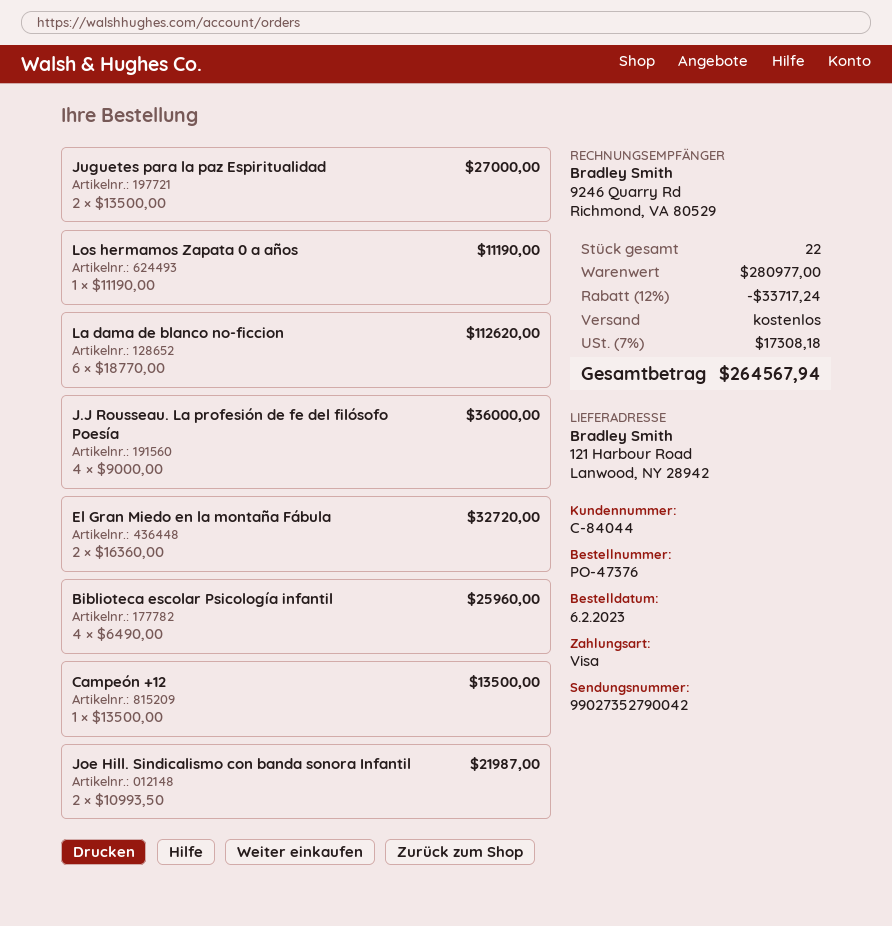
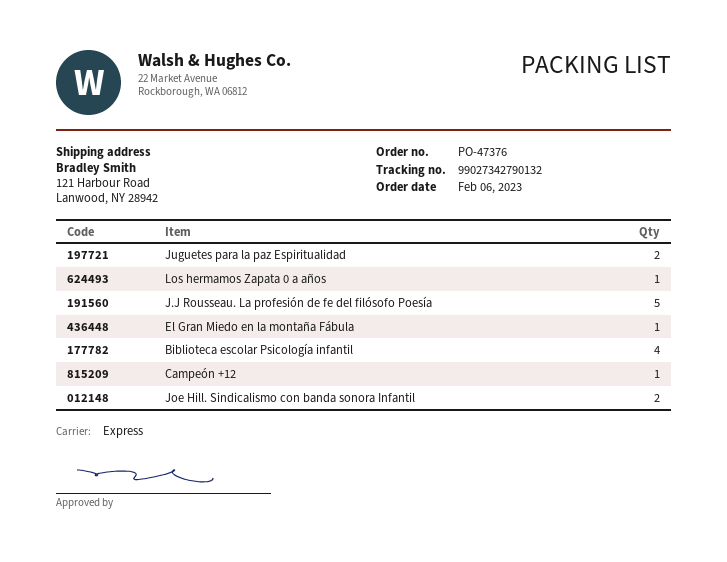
tracking number: 99027352790042 -> 99027342790132
La dama de blanco no-ficcion: 6 -> none
J.J Rousseau. La profesión de fe del filósofo Poesía: 4 -> 5
El Gran Miedo en la montaña Fábula: 2 -> 1

